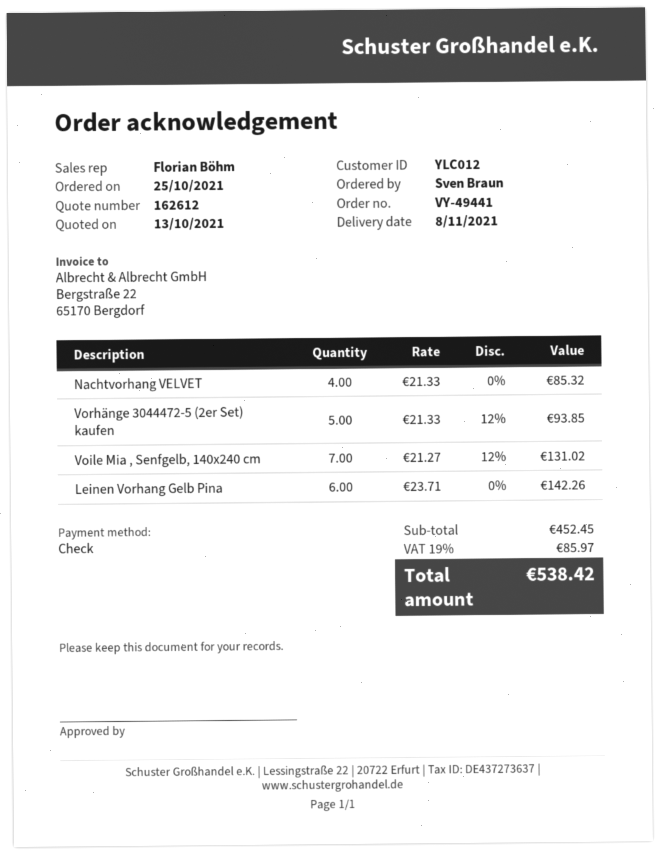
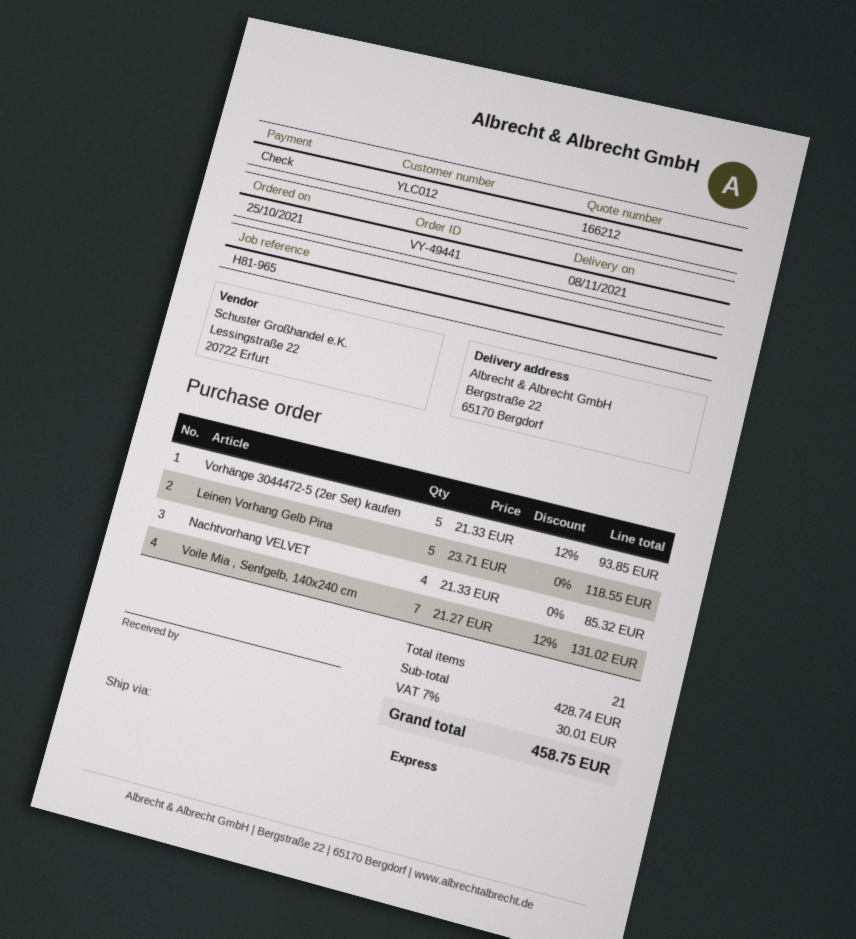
quote number: 162612 -> 166212
Leinen Vorhang Gelb Pina: 6 x 23.71 = 142.26 -> 5 x 23.71 = 118.55
subtotal: 452.45 -> 428.74
tax: 19% = 85.97 -> 7% = 30.01
total: 538.42 -> 458.75

